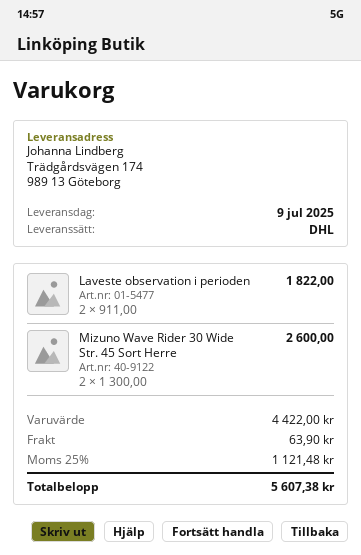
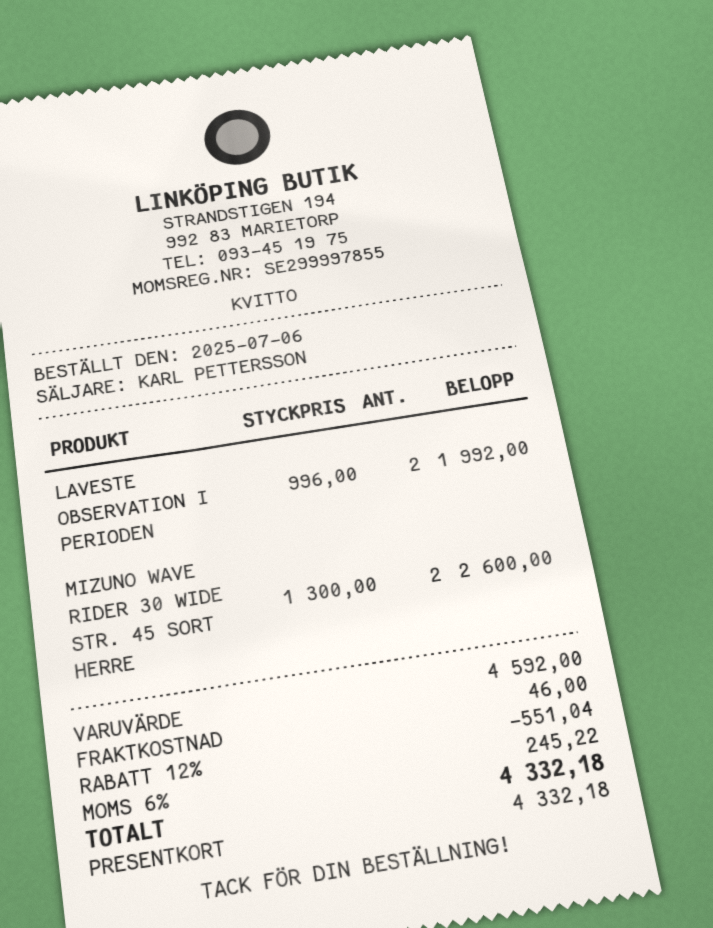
Laveste observation i perioden: 2 x 911.00 = 1822.00 -> 2 x 996.00 = 1992.00
subtotal: 4422.00 -> 4592.00
discount: none -> 12% = 551.04
shipping: 63.90 -> 46.00
tax: 25% = 1121.48 -> 6% = 245.22
total: 5607.38 -> 4332.18

